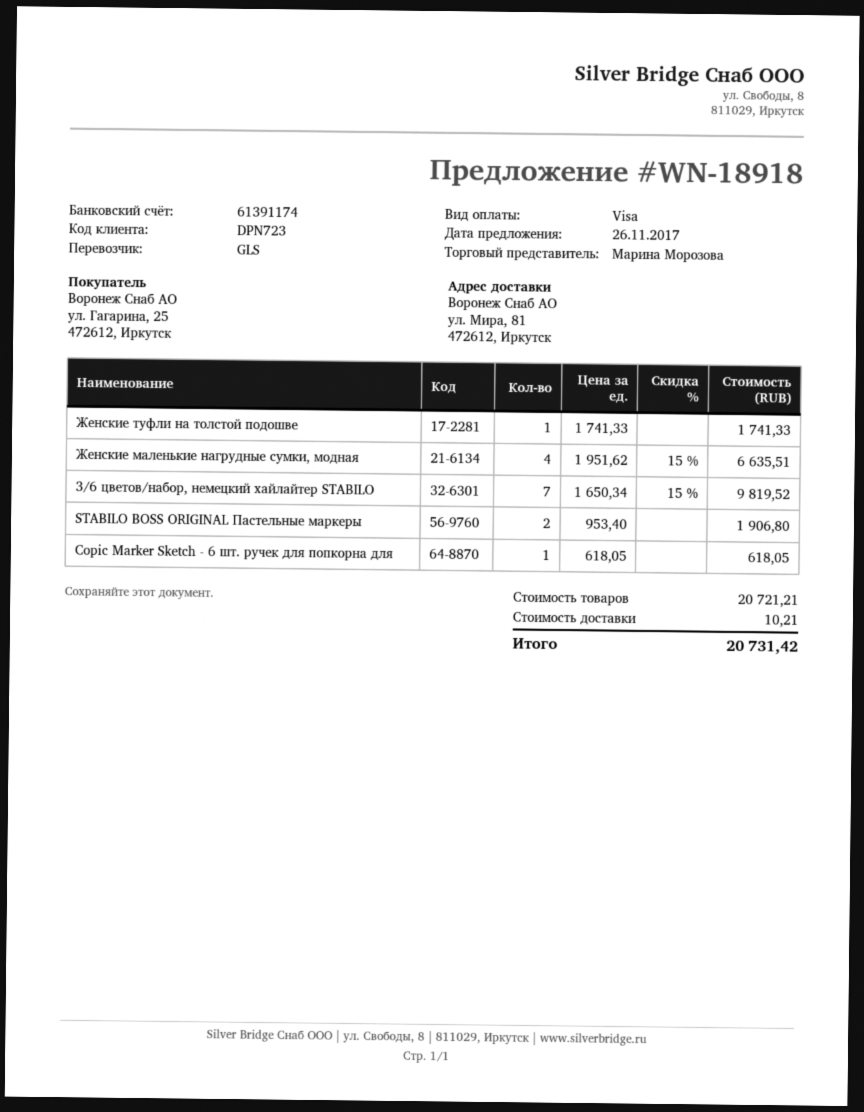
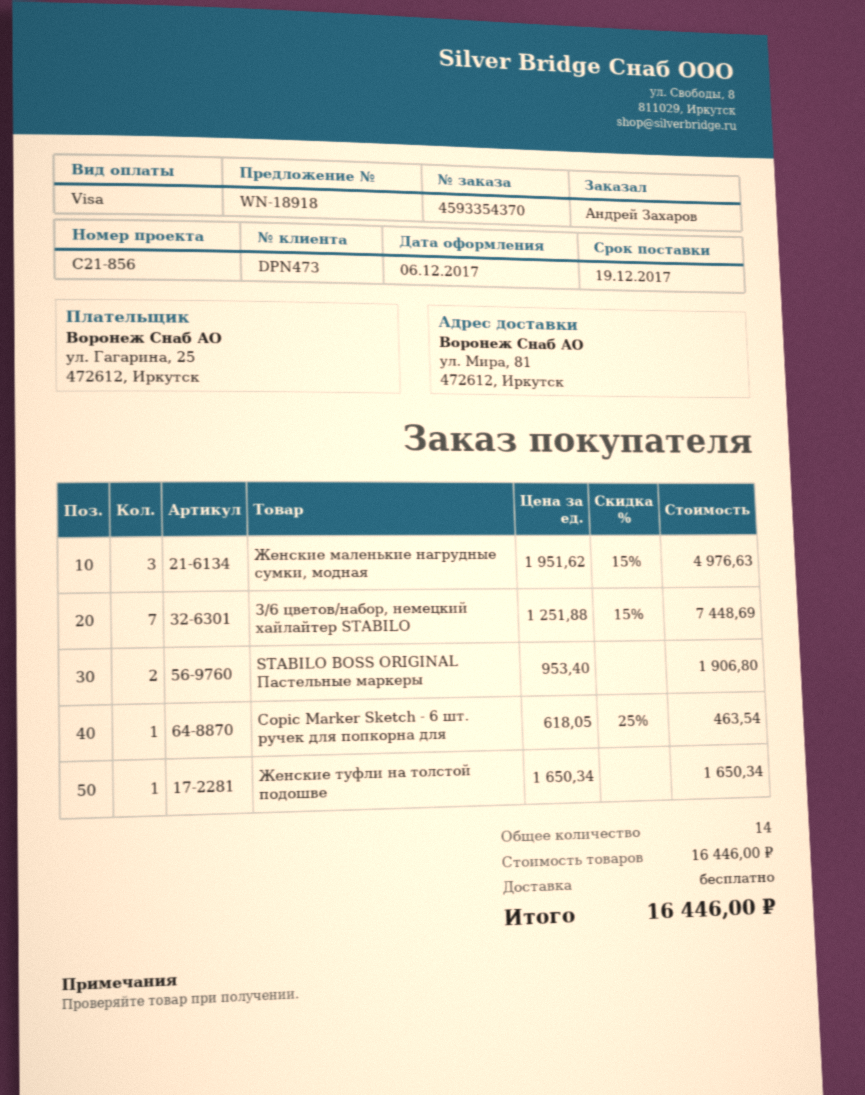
customer number: DPN723 -> DPN473
Женские туфли на толстой подошве: 1 x 1741.33 = 1741.33 -> 1 x 1650.34 = 1650.34
Женские маленькие нагрудные сумки, модная: 4 x 1951.62 - 15% = 6635.51 -> 3 x 1951.62 - 15% = 4976.63
3/6 цветов/набор, немецкий хайлайтер STABILO: 7 x 1650.34 - 15% = 9819.52 -> 7 x 1251.88 - 15% = 7448.69
Copic Marker Sketch - 6 шт. ручек для попкорна для: 1 x 618.05 = 618.05 -> 1 x 618.05 - 25% = 463.54
subtotal: 20721.21 -> 16446.00
shipping: 10.21 -> 0.00
total: 20731.42 -> 16446.00

